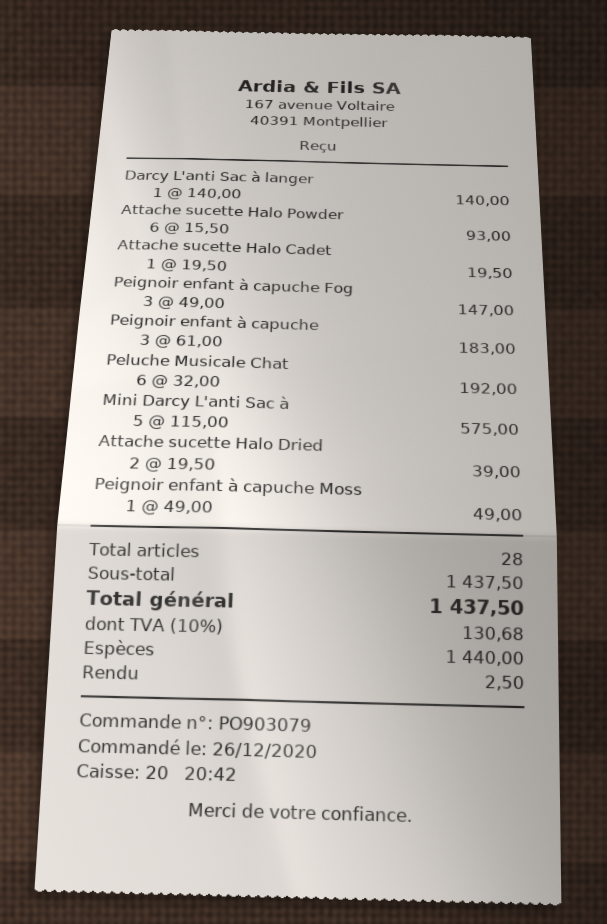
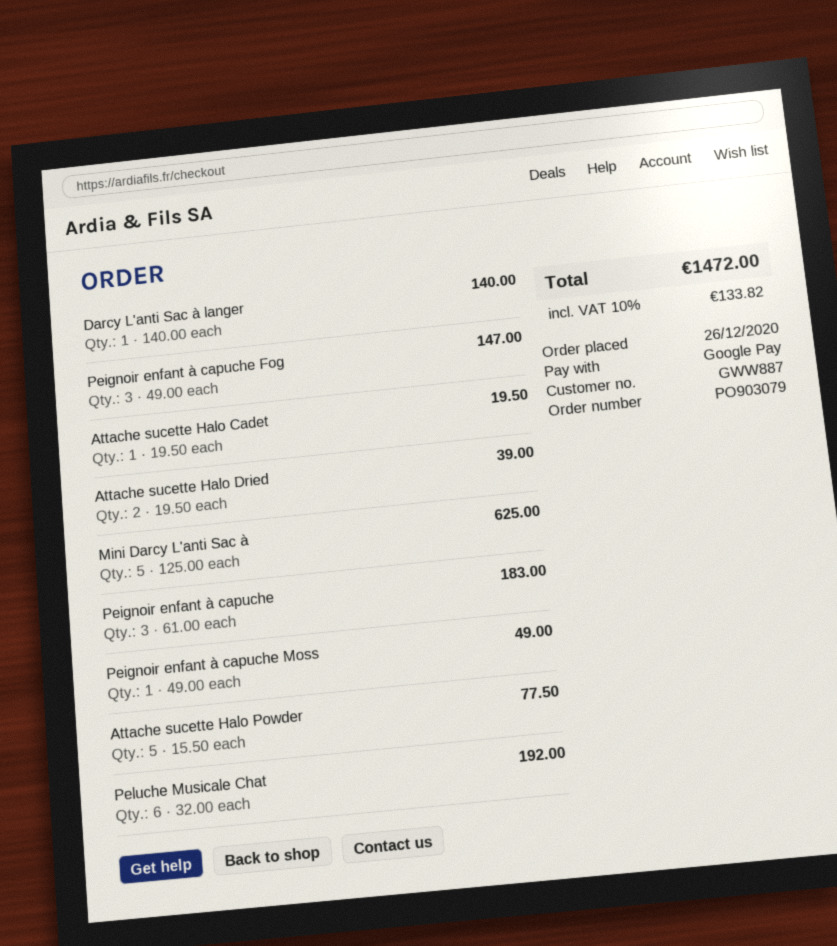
payment method: cash -> Google Pay
Attache sucette Halo Powder: 6 x 15.50 = 93.00 -> 5 x 15.50 = 77.50
Mini Darcy L'anti Sac à: 5 x 115.00 = 575.00 -> 5 x 125.00 = 625.00
tax: 10% = 130.68 -> 10% = 133.82
total: 1437.50 -> 1472.00

